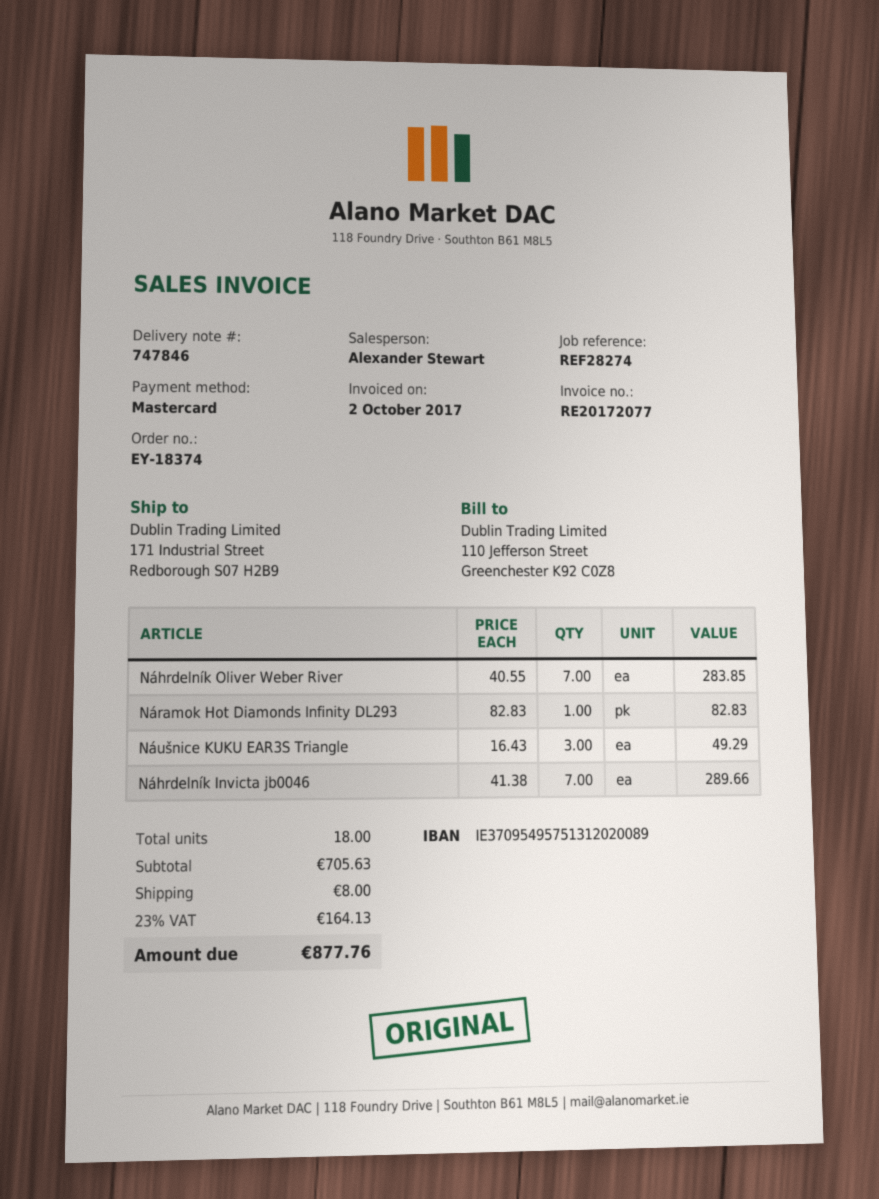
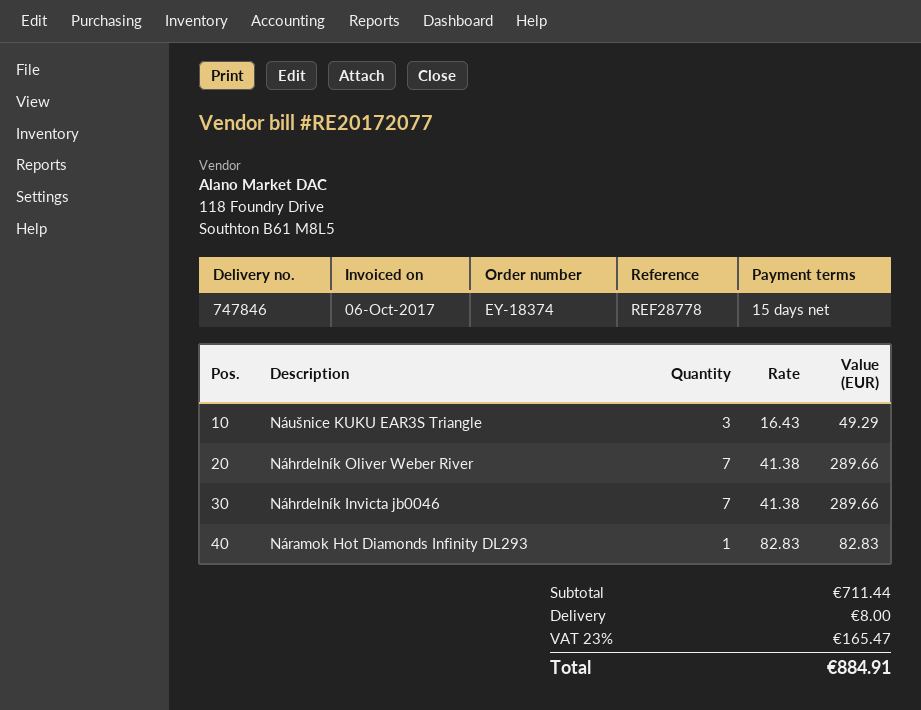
invoice date: 2017-10-02 -> 2017-10-06
reference: REF28274 -> REF28778
Náhrdelník Oliver Weber River: 7 x 40.55 = 283.85 -> 7 x 41.38 = 289.66
subtotal: 705.63 -> 711.44
tax: 23% = 164.13 -> 23% = 165.47
total: 877.76 -> 884.91

